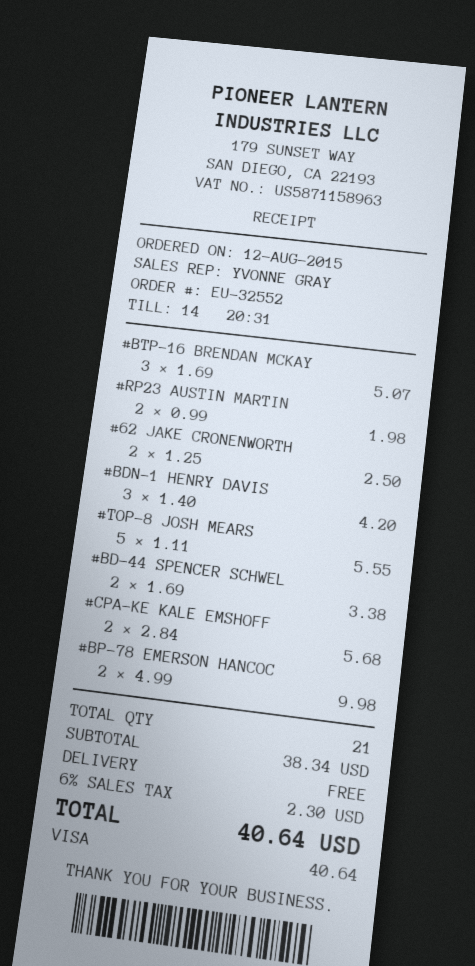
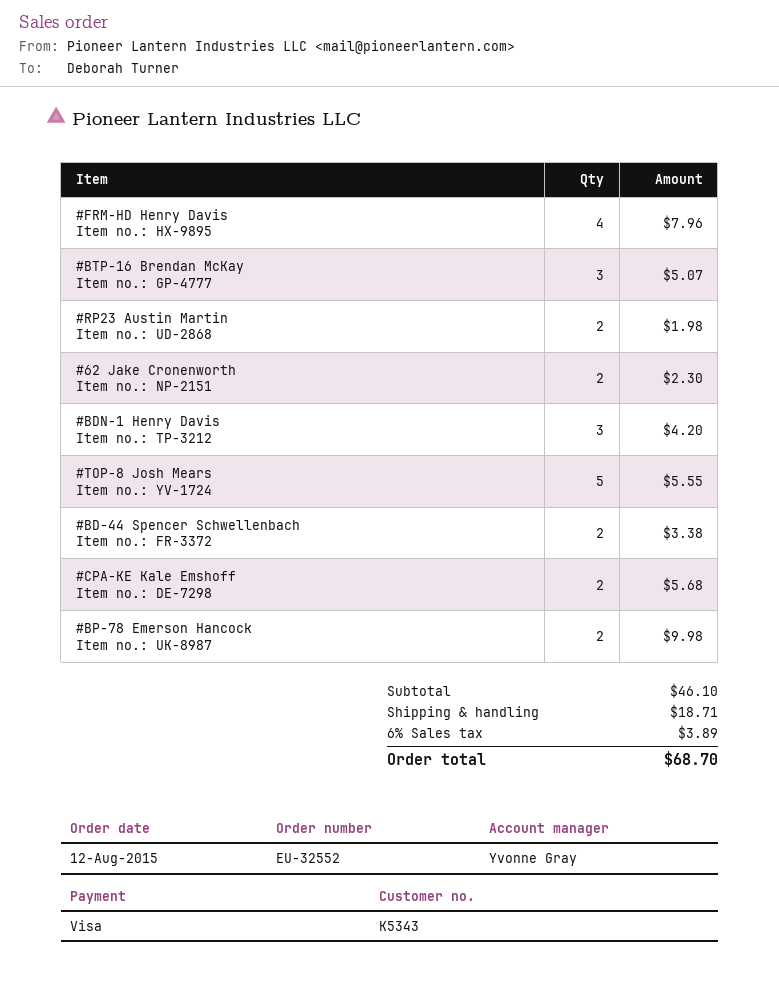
#62 JAKE CRONENWORTH: 2 for 2.50 -> 2 for 2.30
#FRM-HD Henry Davis: none -> 4 for 7.96
subtotal: 38.34 -> 46.10
shipping: 0.00 -> 18.71
tax: 6% = 2.30 -> 6% = 3.89
total: 40.64 -> 68.70

